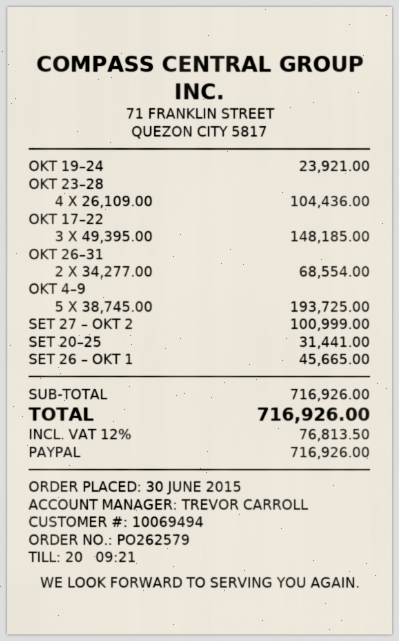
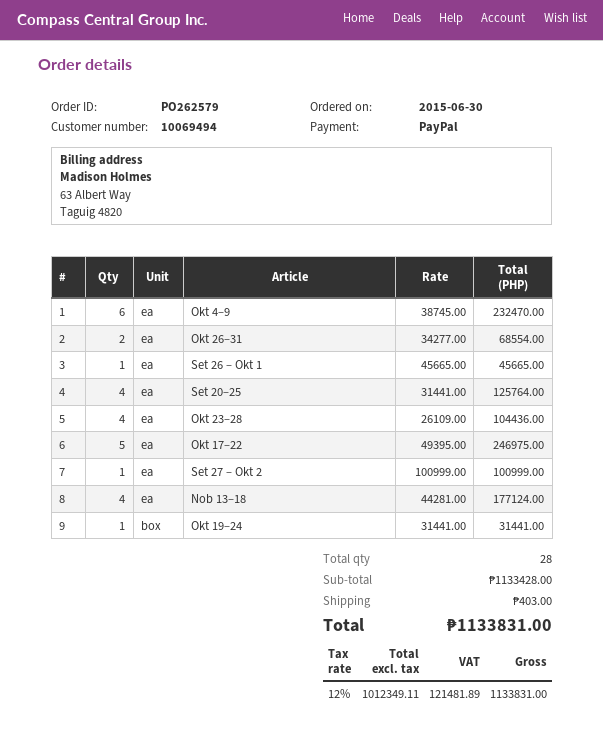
OKT 19–24: 1 x 23921.00 = 23921.00 -> 1 x 31441.00 = 31441.00
OKT 17–22: 3 x 49395.00 = 148185.00 -> 5 x 49395.00 = 246975.00
OKT 4–9: 5 x 38745.00 = 193725.00 -> 6 x 38745.00 = 232470.00
SET 20–25: 1 x 31441.00 = 31441.00 -> 4 x 31441.00 = 125764.00
Nob 13–18: none -> 4 x 44281.00 = 177124.00
subtotal: 716926.00 -> 1133428.00
shipping: none -> 403.00
tax: 12% = 76813.50 -> 12% = 121481.89
total: 716926.00 -> 1133831.00

